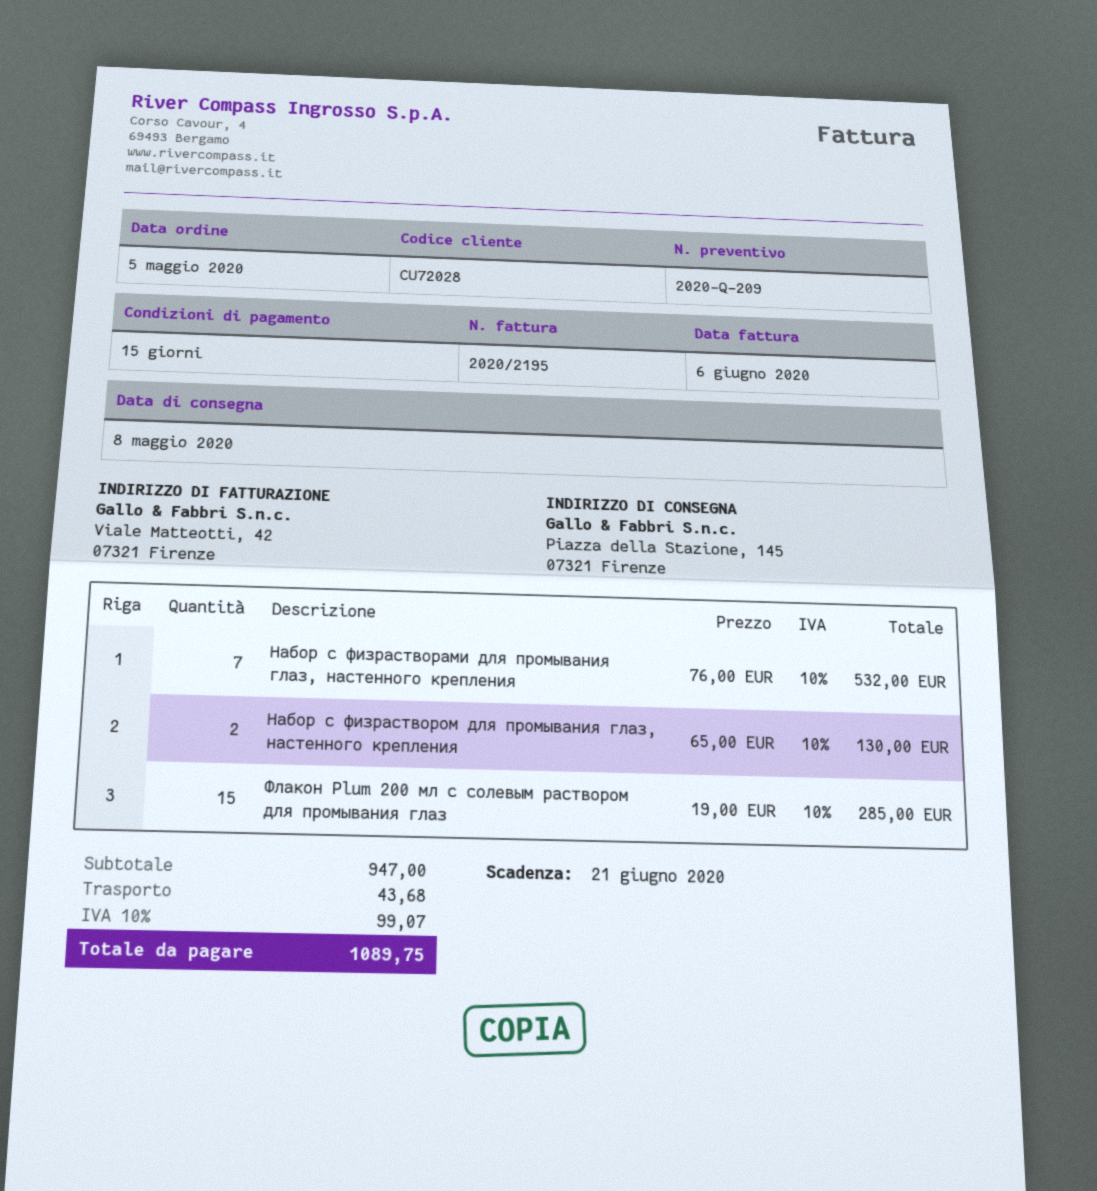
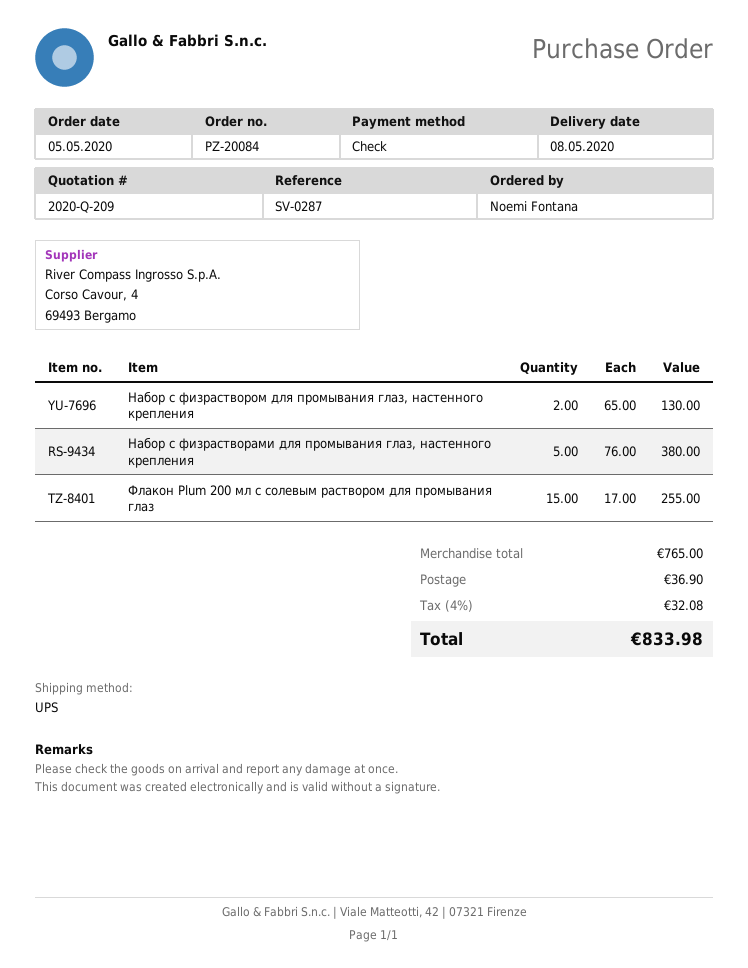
Набор с физрастворами для промывания глаз, настенного крепления: 7 x 76.00 = 532.00 -> 5 x 76.00 = 380.00
Флакон Plum 200 мл с солевым раствором для промывания глаз: 15 x 19.00 = 285.00 -> 15 x 17.00 = 255.00
subtotal: 947.00 -> 765.00
shipping: 43.68 -> 36.90
tax: 10% = 99.07 -> 4% = 32.08
total: 1089.75 -> 833.98

